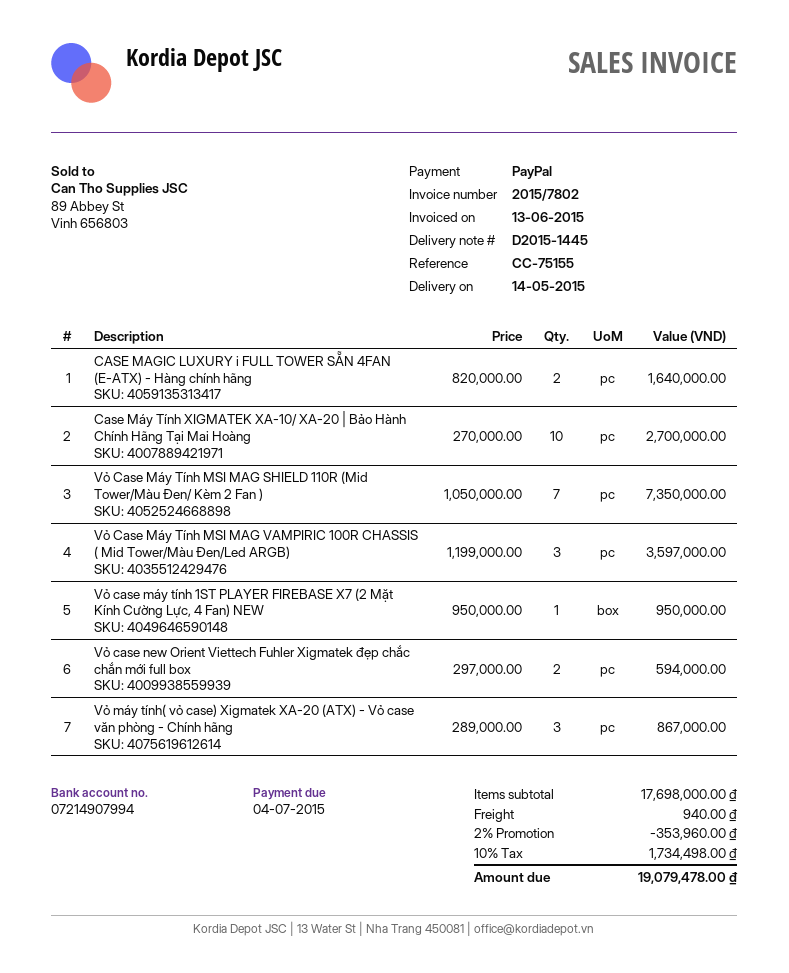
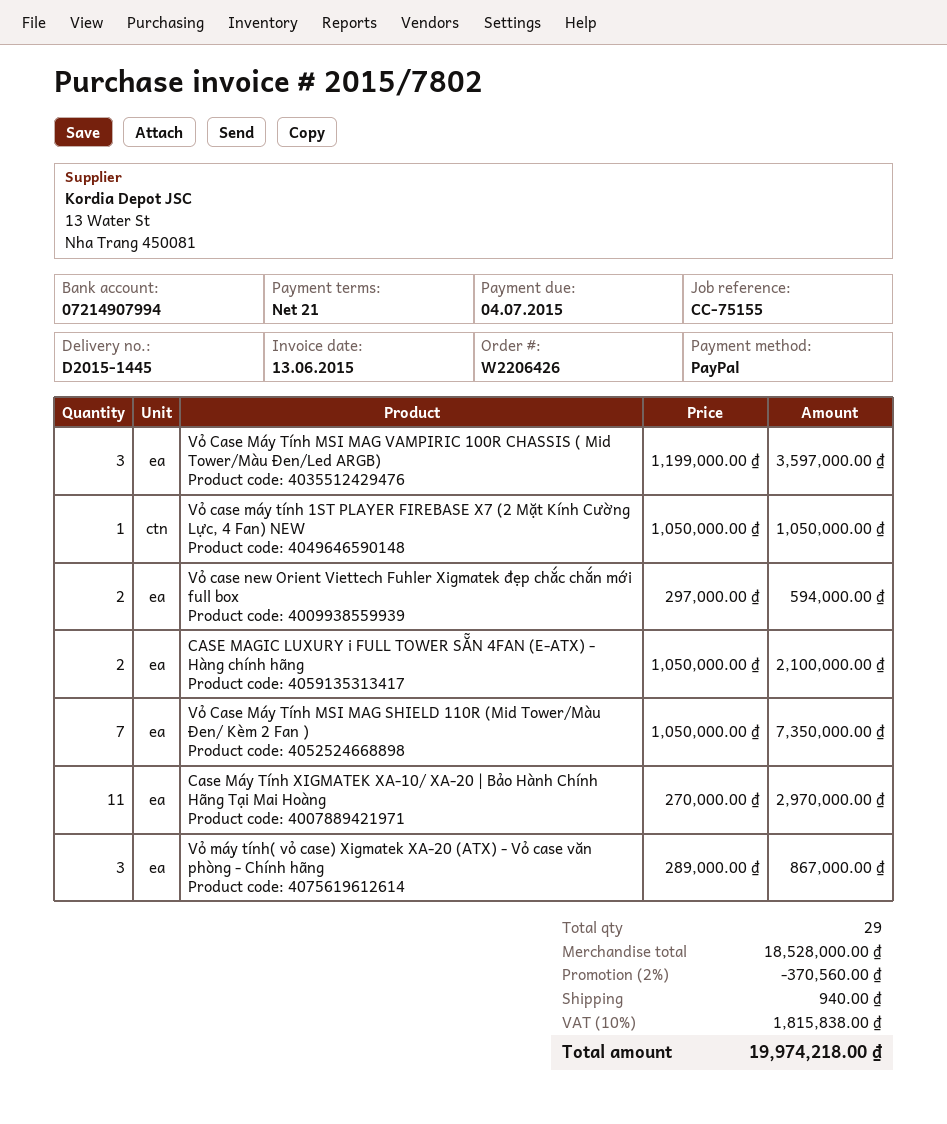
CASE MAGIC LUXURY i FULL TOWER SẴN 4FAN (E-ATX) - Hàng chính hãng: 2 x 820000.00 = 1640000.00 -> 2 x 1050000.00 = 2100000.00
Case Máy Tính XIGMATEK XA-10/ XA-20 | Bảo Hành Chính Hãng Tại Mai Hoàng: 10 x 270000.00 = 2700000.00 -> 11 x 270000.00 = 2970000.00
Vỏ case máy tính 1ST PLAYER FIREBASE X7 (2 Mặt Kính Cường Lực, 4 Fan) NEW: 1 x 950000.00 = 950000.00 -> 1 x 1050000.00 = 1050000.00
subtotal: 17698000.00 -> 18528000.00
discount: 2% = 353960.00 -> 2% = 370560.00
tax: 10% = 1734498.00 -> 10% = 1815838.00
total: 19079478.00 -> 19974218.00

